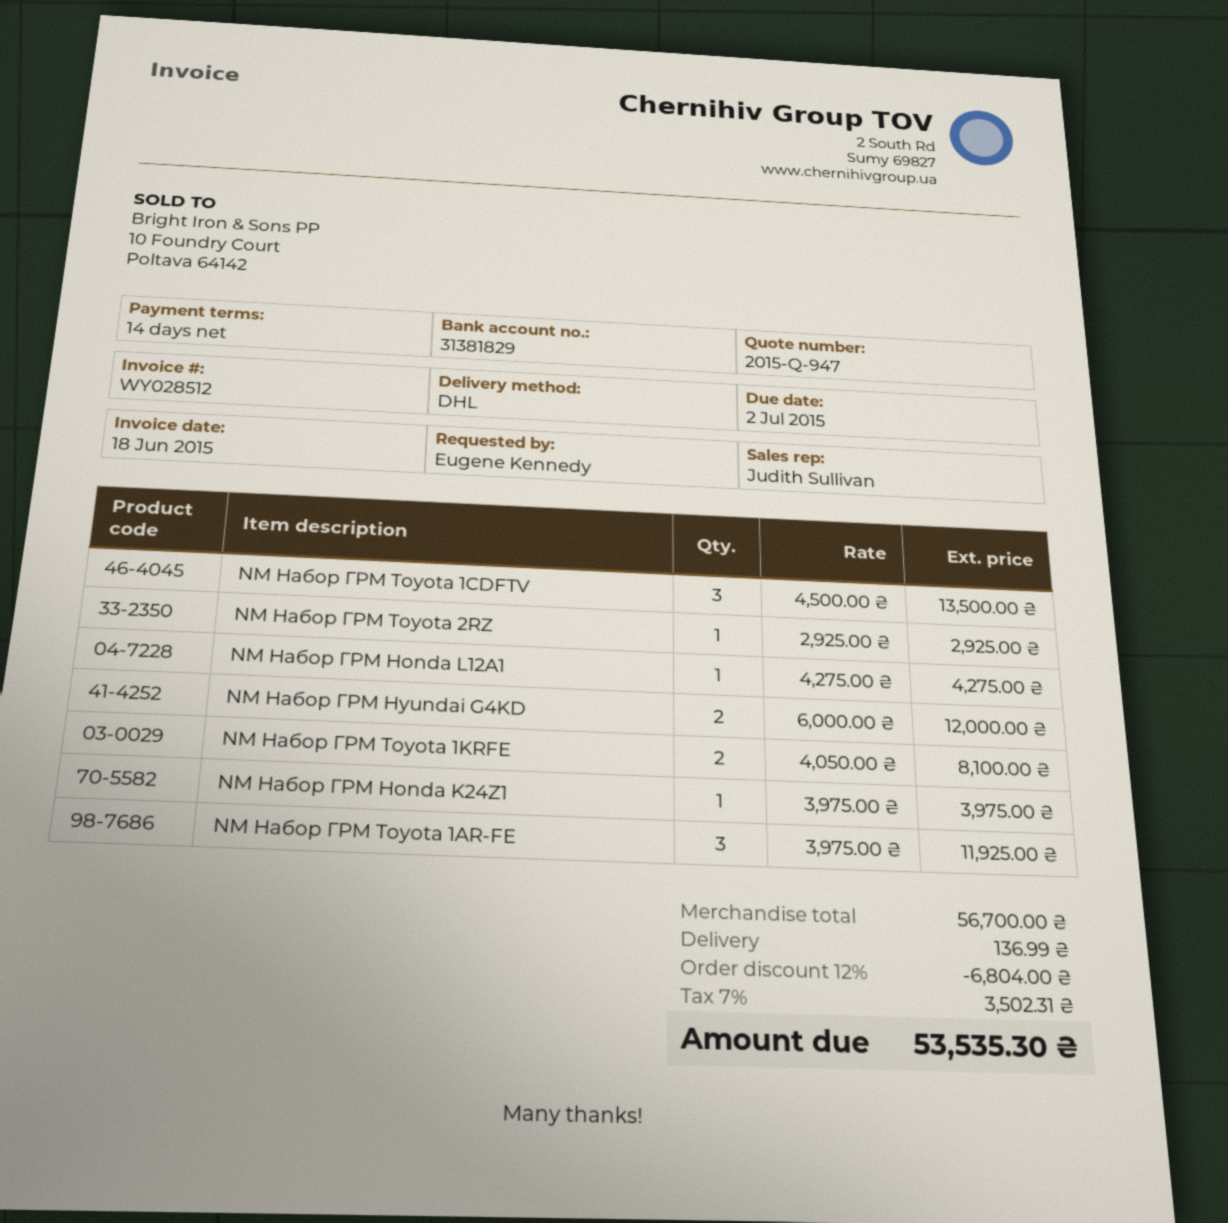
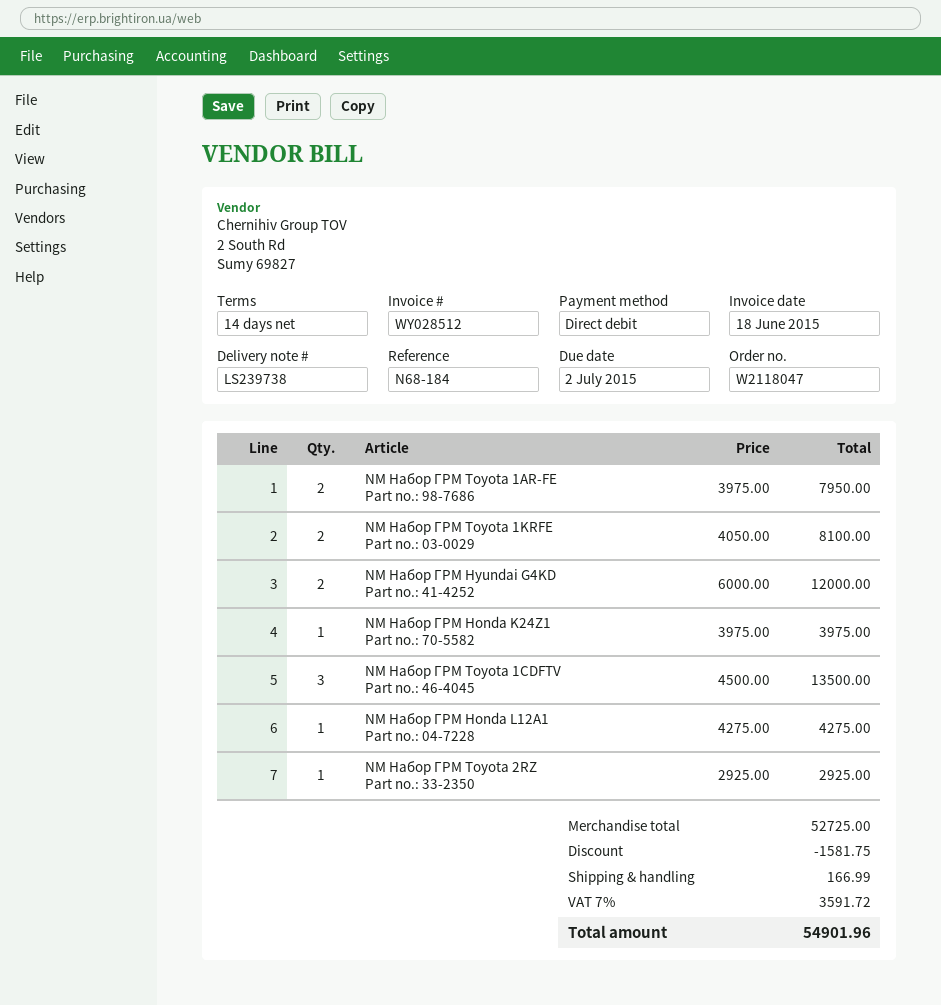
NM Набор ГРМ Toyota 1AR-FE: 3 x 3975.00 = 11925.00 -> 2 x 3975.00 = 7950.00
subtotal: 56700.00 -> 52725.00
discount: 6804.00 -> 1581.75
shipping: 136.99 -> 166.99
tax: 7% = 3502.31 -> 7% = 3591.72
total: 53535.30 -> 54901.96

